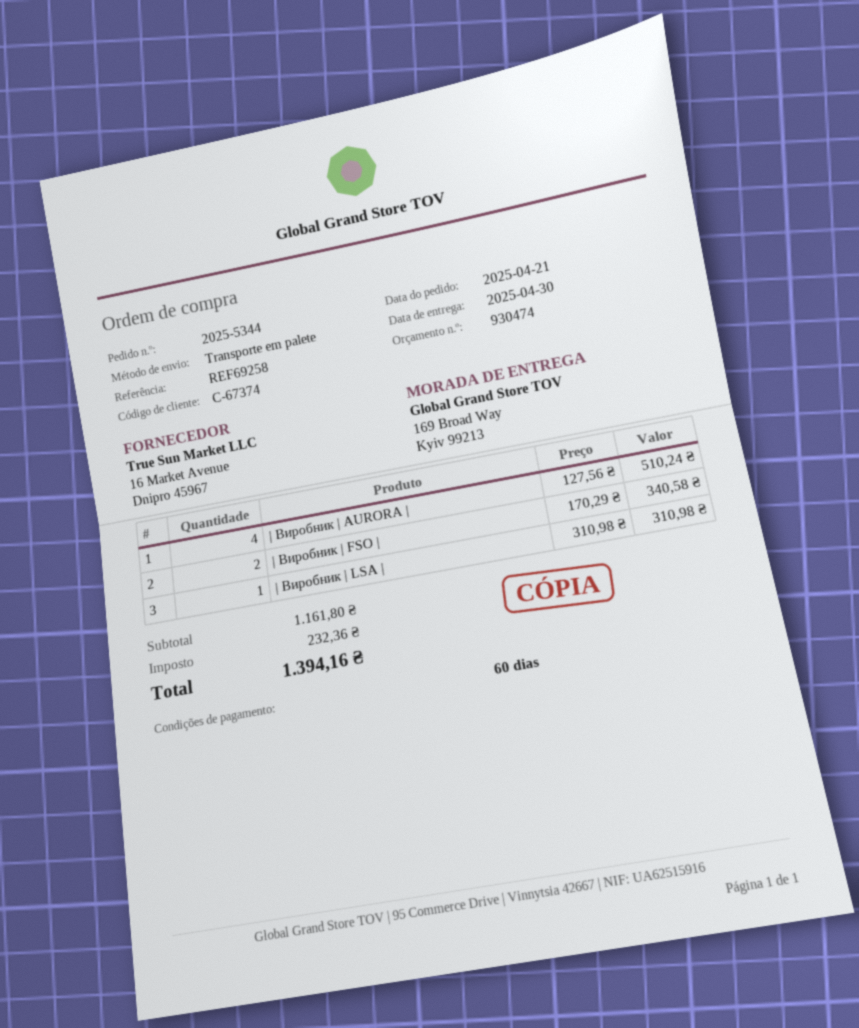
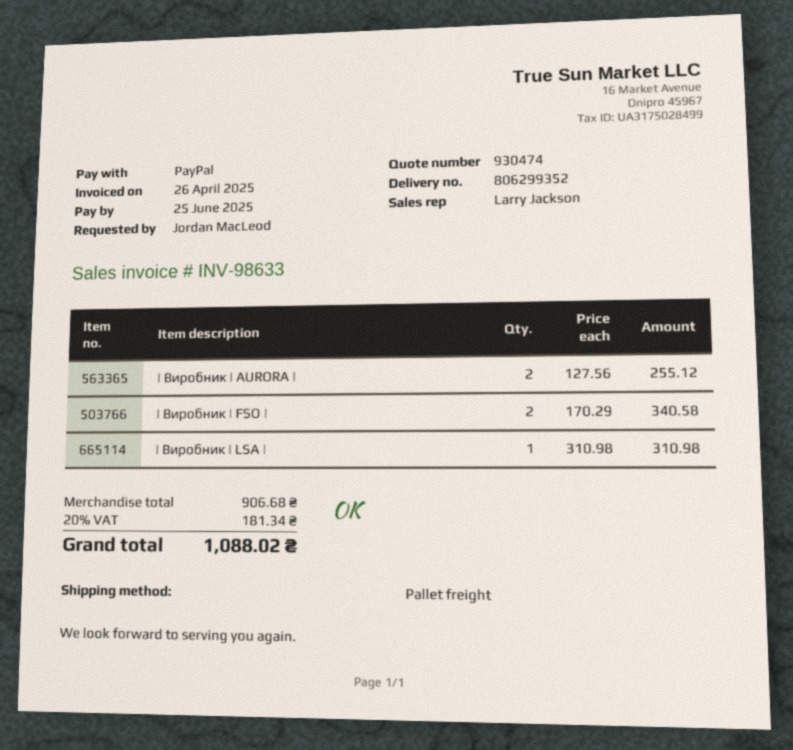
| Виробник | AURORA |: 4 x 127.56 = 510.24 -> 2 x 127.56 = 255.12
subtotal: 1161.80 -> 906.68
tax: 232.36 -> 181.34
total: 1394.16 -> 1088.02

